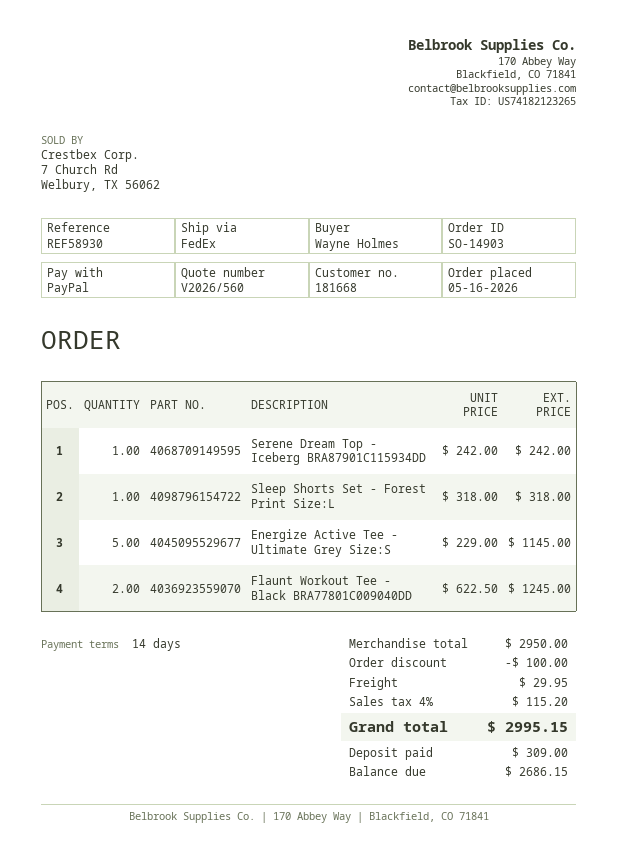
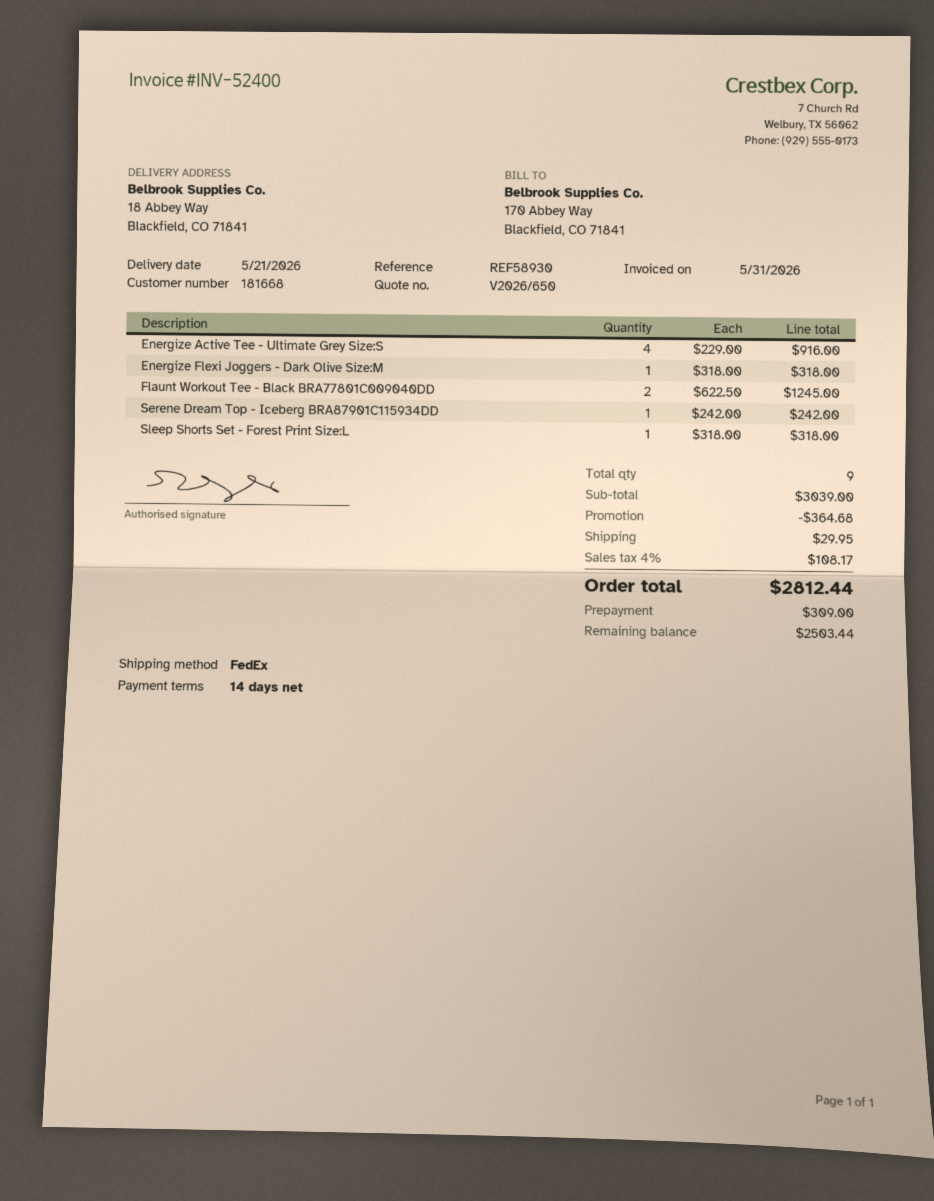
quote number: V2026/560 -> V2026/650
Energize Active Tee - Ultimate Grey Size:S: 5 x 229.00 = 1145.00 -> 4 x 229.00 = 916.00
Energize Flexi Joggers - Dark Olive Size:M: none -> 1 x 318.00 = 318.00
subtotal: 2950.00 -> 3039.00
discount: 100.00 -> 364.68
tax: 4% = 115.20 -> 4% = 108.17
total: 2995.15 -> 2812.44
balance: 2686.15 -> 2503.44

